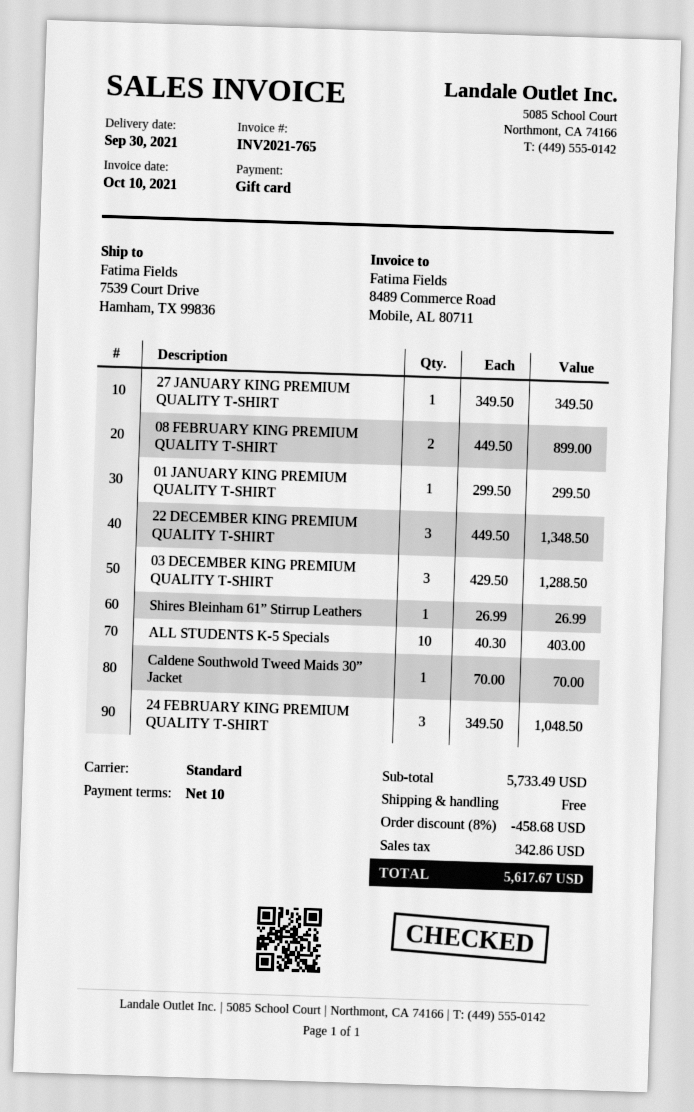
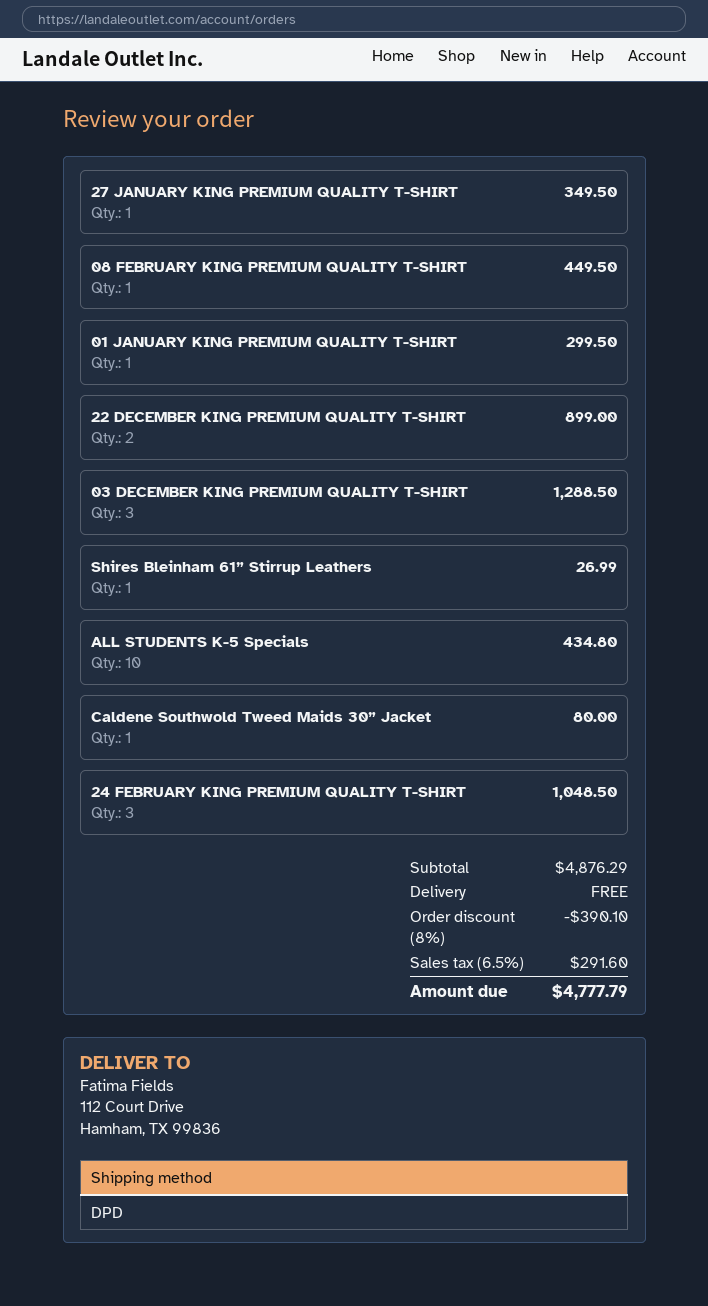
shipping method: standard -> DPD
ship to: 7539 Court Drive, Hamham, TX 99836 -> 112 Court Drive, Hamham, TX 99836
08 FEBRUARY KING PREMIUM QUALITY T-SHIRT: 2 for 899.00 -> 1 for 449.50
22 DECEMBER KING PREMIUM QUALITY T-SHIRT: 3 for 1348.50 -> 2 for 899.00
ALL STUDENTS K-5 Specials: 10 for 403.00 -> 10 for 434.80
Caldene Southwold Tweed Maids 30” Jacket: 1 for 70.00 -> 1 for 80.00
subtotal: 5733.49 -> 4876.29
discount: 8% = 458.68 -> 8% = 390.10
tax: 342.86 -> 291.60
total: 5617.67 -> 4777.79

